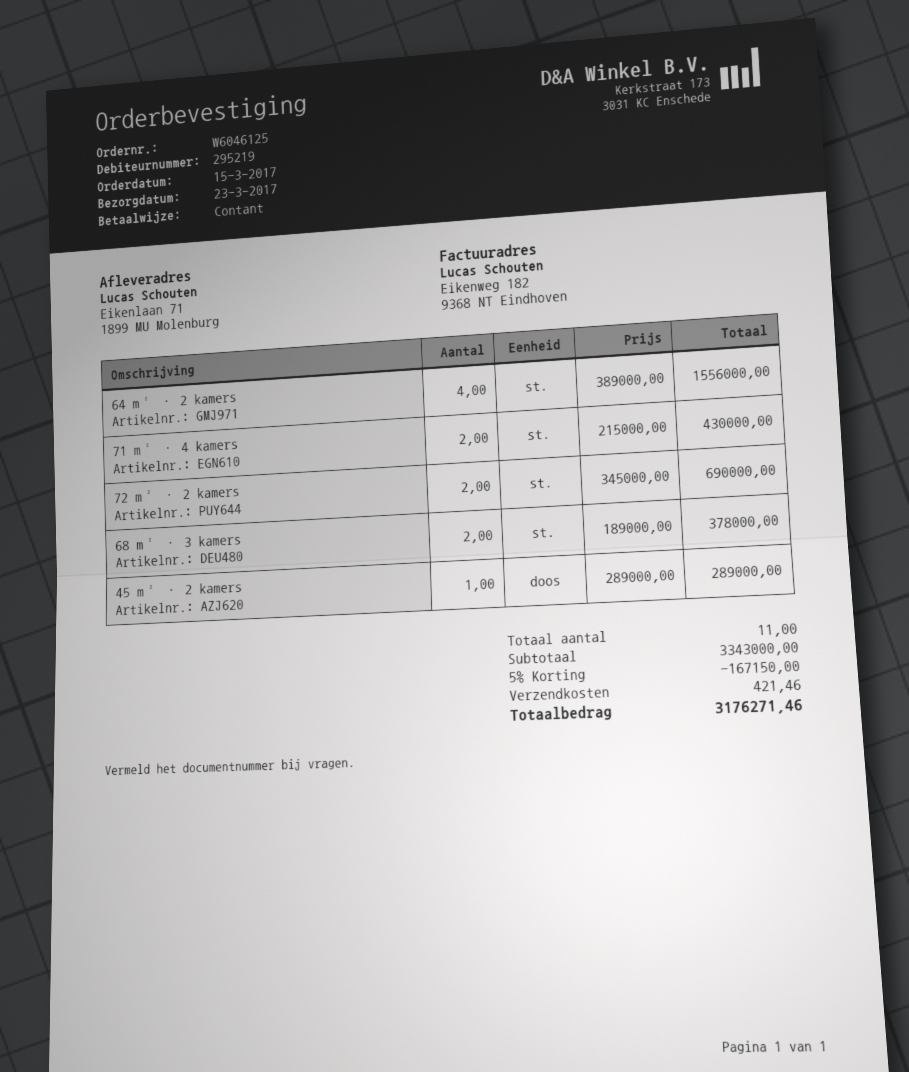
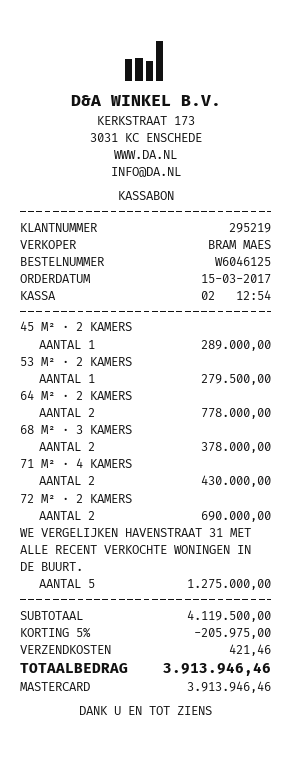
payment method: cash -> Mastercard
64 m² · 2 kamers: 4 for 1556000.00 -> 2 for 778000.00
53 M² · 2 KAMERS: none -> 1 for 279500.00
WE VERGELIJKEN HAVENSTRAAT 31 MET ALLE RECENT VERKOCHTE WONINGEN IN DE BUURT.: none -> 5 for 1275000.00
subtotal: 3343000.00 -> 4119500.00
discount: 5% = 167150.00 -> 5% = 205975.00
total: 3176271.46 -> 3913946.46

